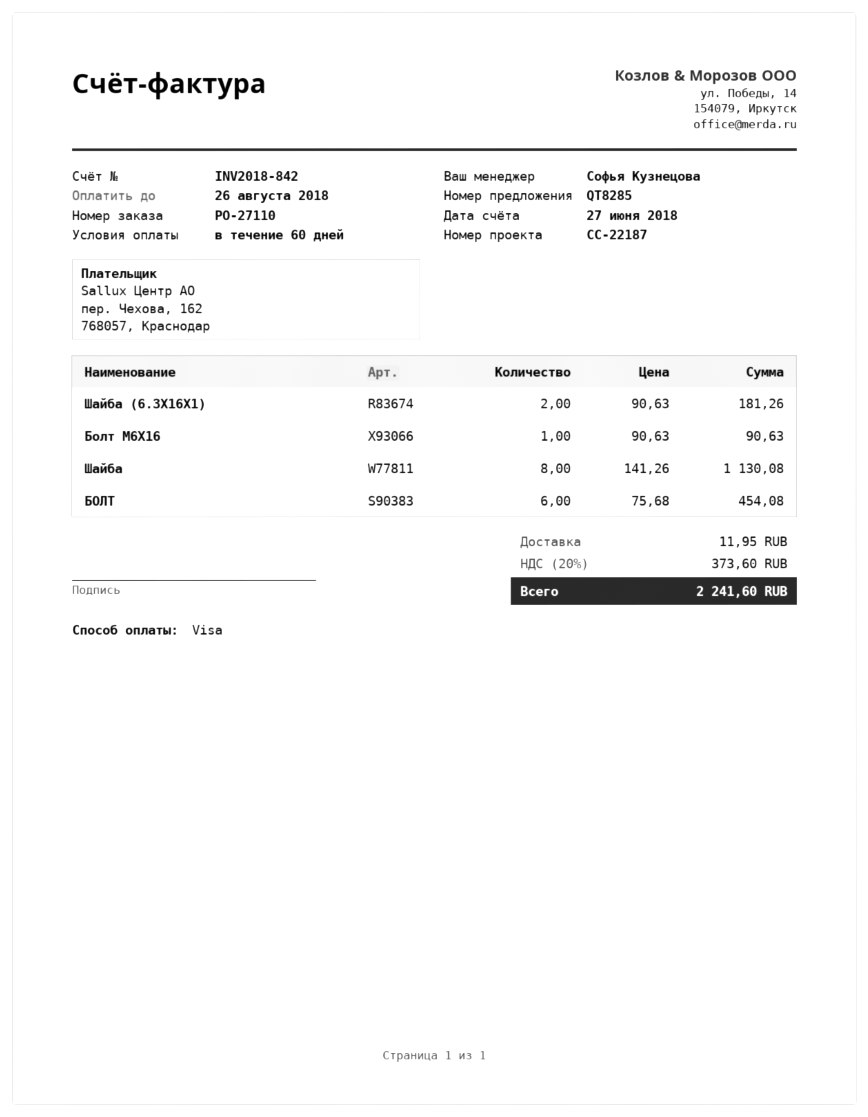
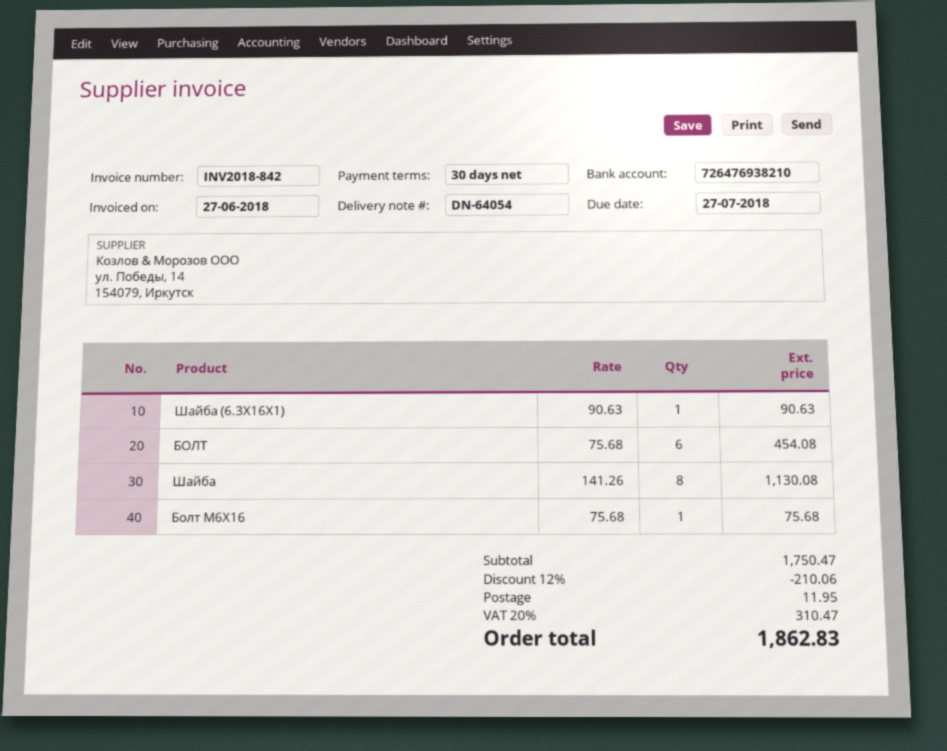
payment terms: 60 days -> 30 days
due date: 2018-08-26 -> 2018-07-27
Шайба (6.3X16X1): 2 x 90.63 = 181.26 -> 1 x 90.63 = 90.63
Болт M6X16: 1 x 90.63 = 90.63 -> 1 x 75.68 = 75.68
discount: none -> 12% = 210.06
tax: 20% = 373.60 -> 20% = 310.47
total: 2241.60 -> 1862.83

